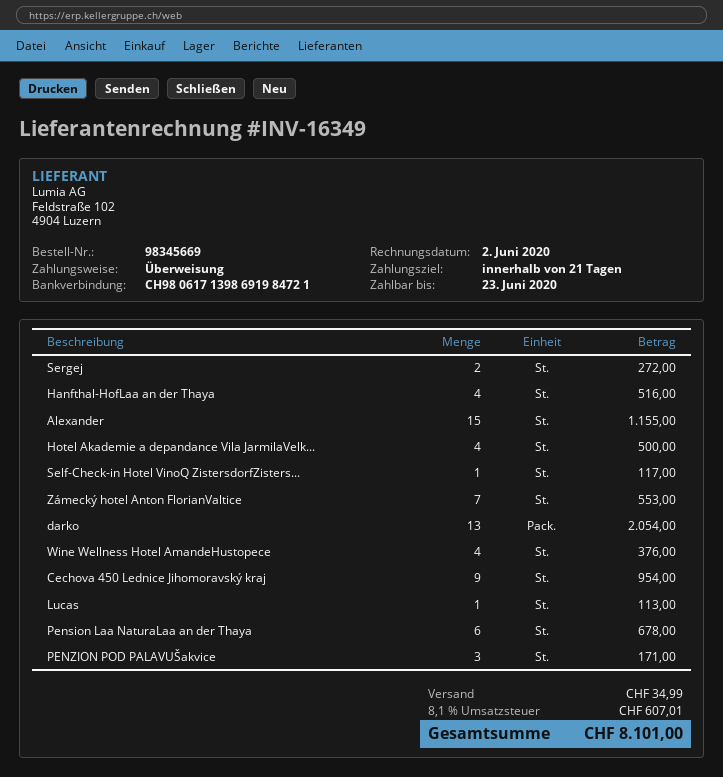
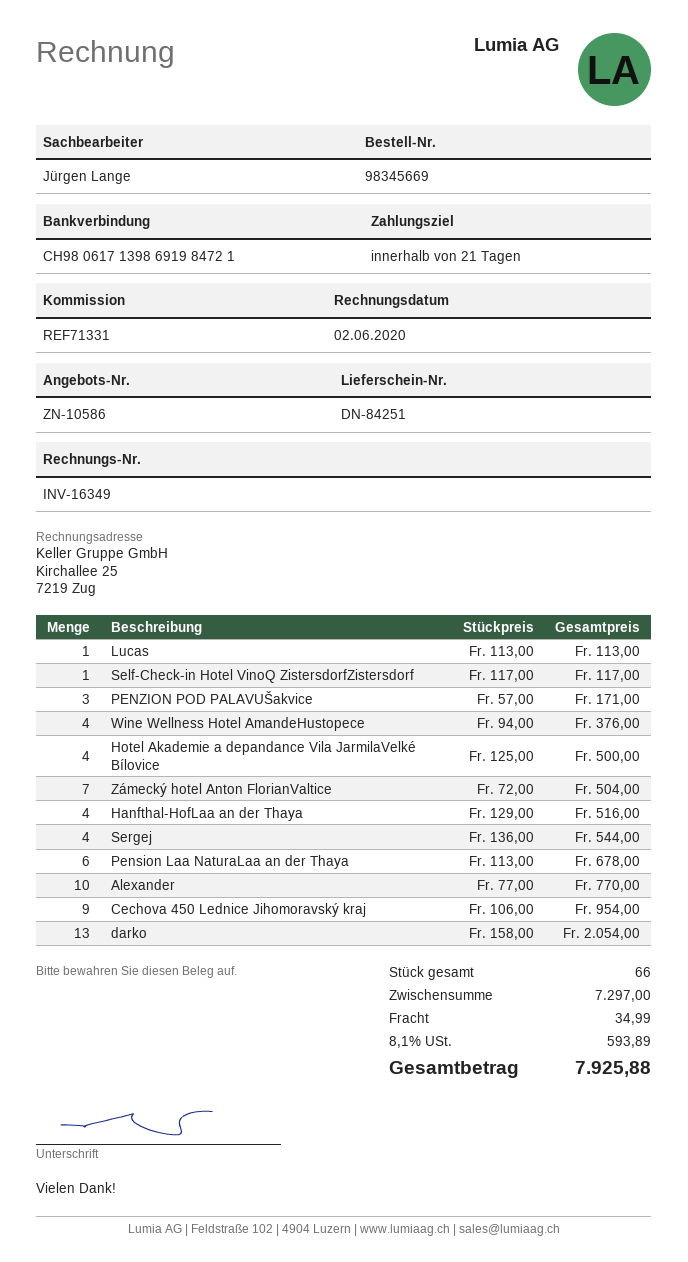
Sergej: 2 for 272.00 -> 4 for 544.00
Alexander: 15 for 1155.00 -> 10 for 770.00
Zámecký hotel Anton FlorianValtice: 7 for 553.00 -> 7 for 504.00
tax: 8.1% = 607.01 -> 8.1% = 593.89
total: 8101.00 -> 7925.88

